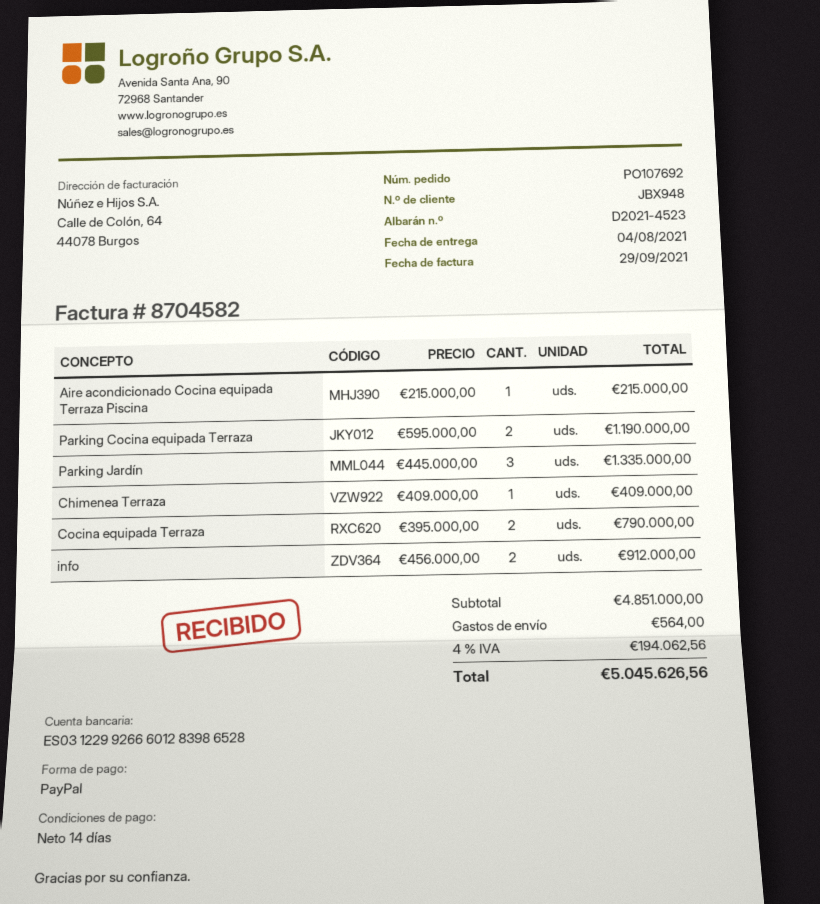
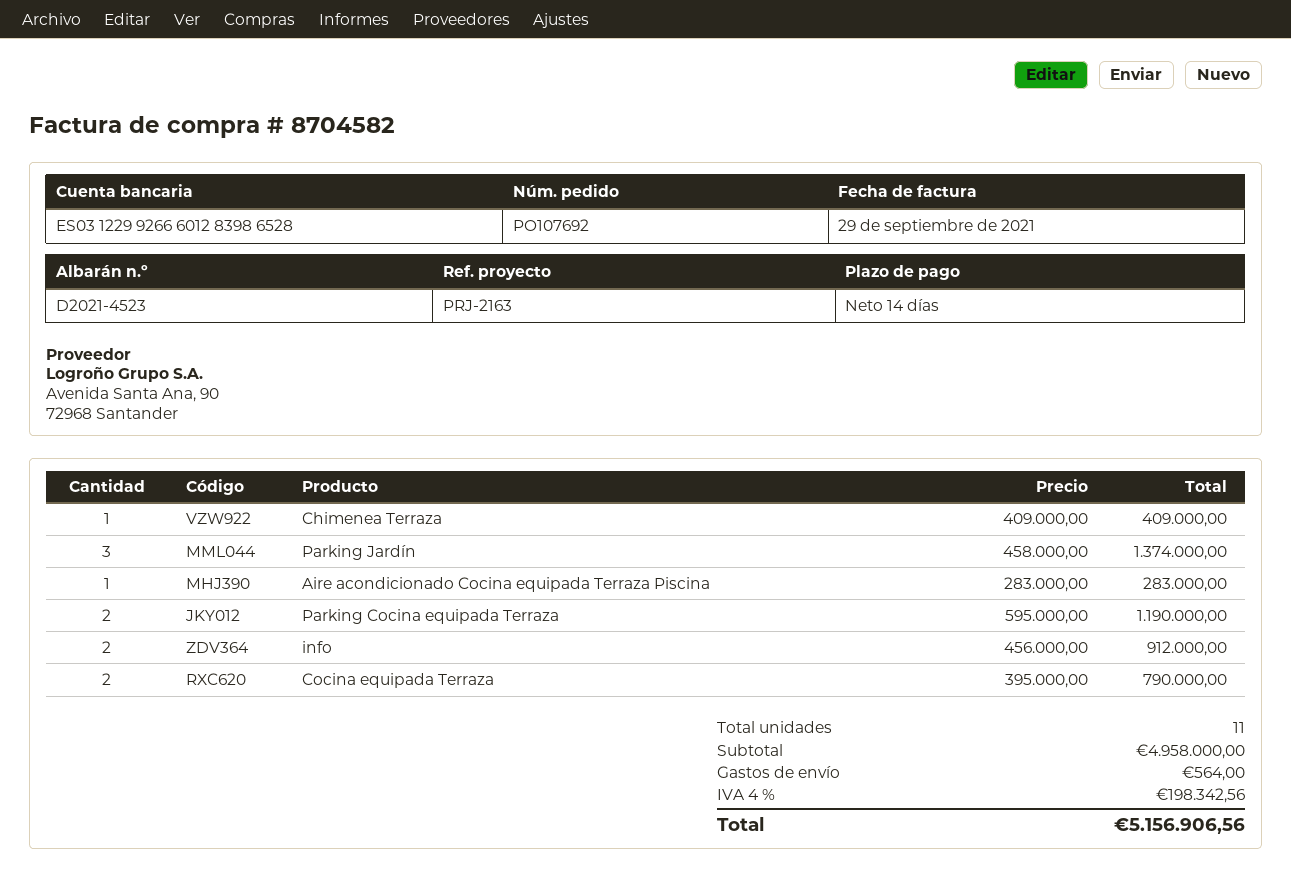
Aire acondicionado Cocina equipada Terraza Piscina: 1 x 215000.00 = 215000.00 -> 1 x 283000.00 = 283000.00
Parking Jardín: 3 x 445000.00 = 1335000.00 -> 3 x 458000.00 = 1374000.00
subtotal: 4851000.00 -> 4958000.00
tax: 4% = 194062.56 -> 4% = 198342.56
total: 5045626.56 -> 5156906.56

